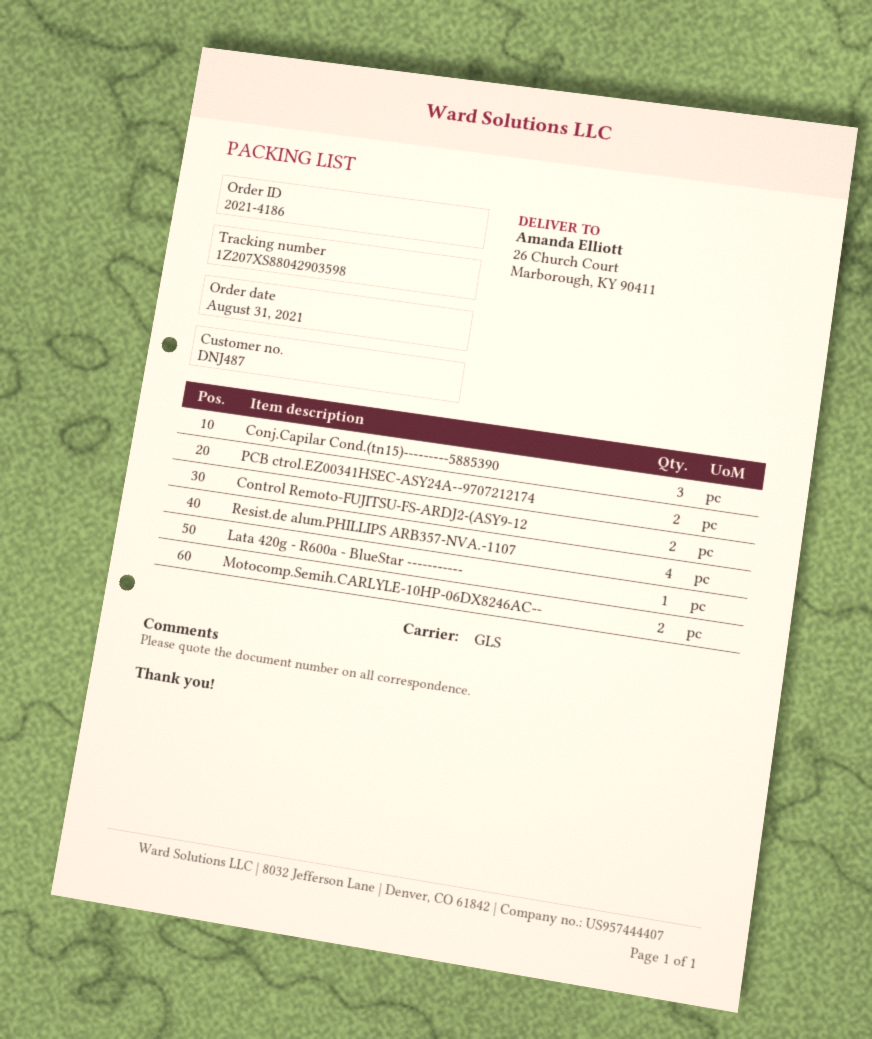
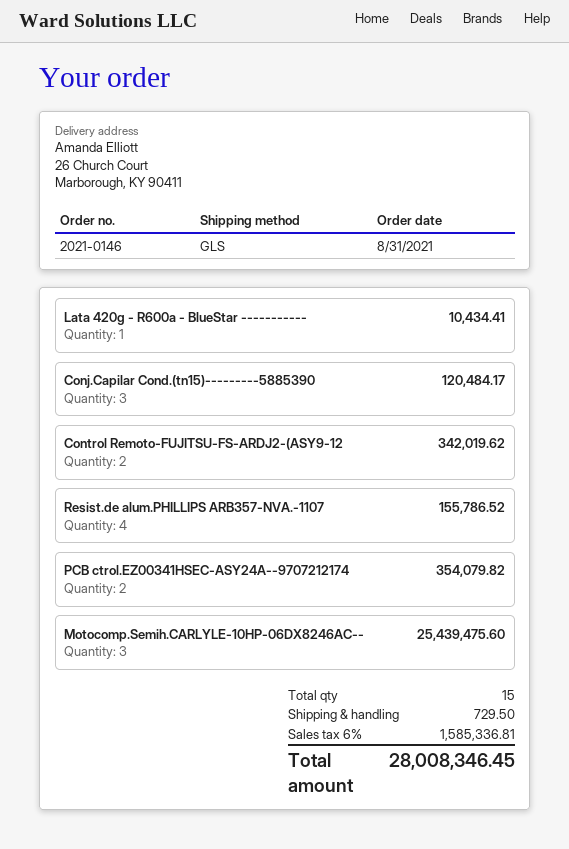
order number: 2021-4186 -> 2021-0146
Motocomp.Semih.CARLYLE-10HP-06DX8246AC--: 2 -> 3

